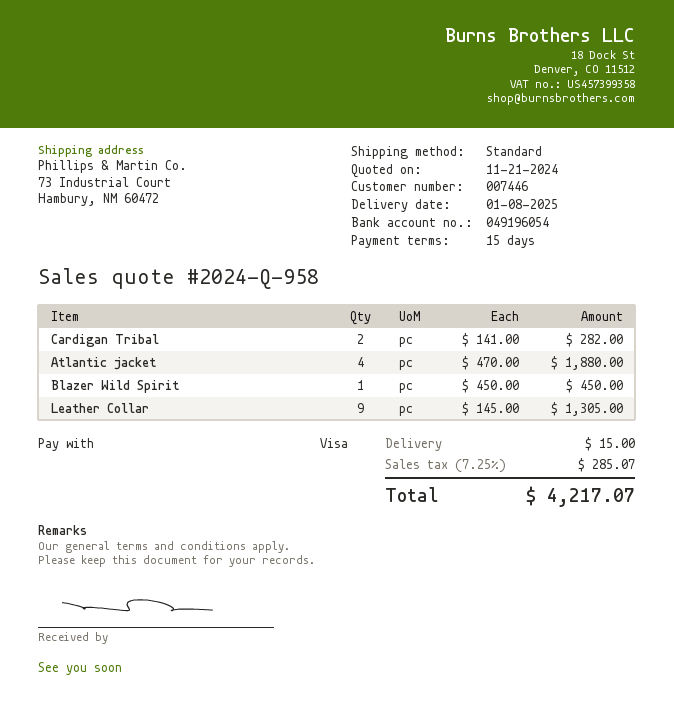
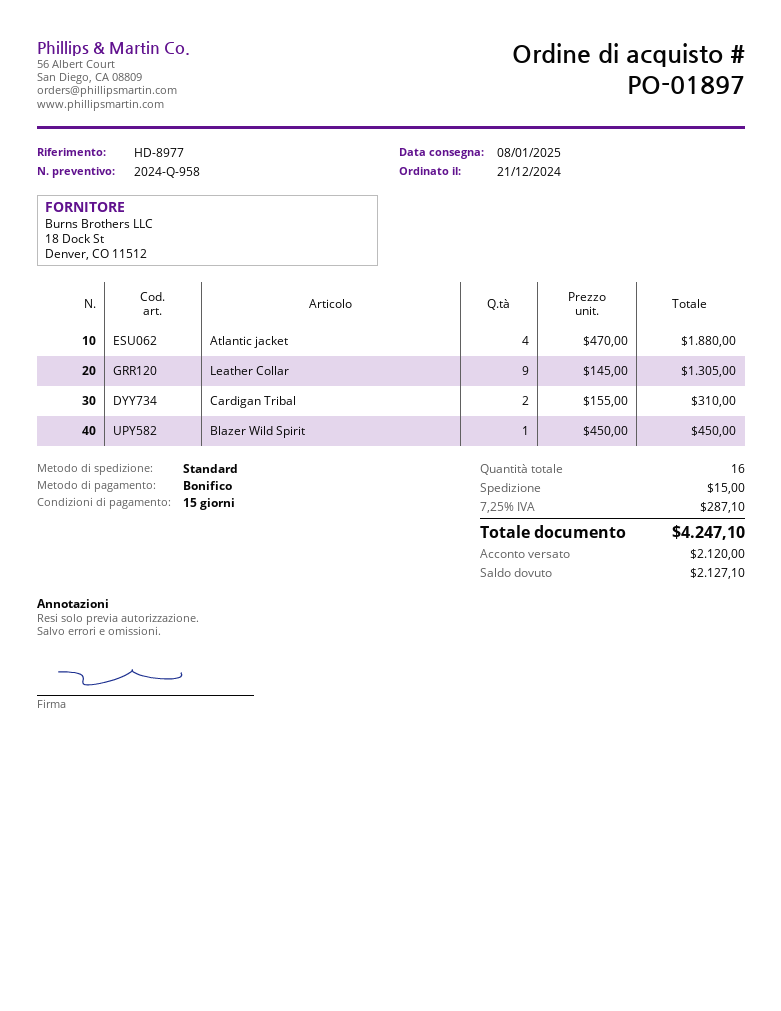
payment method: Visa -> bank transfer
Cardigan Tribal: 2 x 141.00 = 282.00 -> 2 x 155.00 = 310.00
tax: 7.25% = 285.07 -> 7.25% = 287.10
total: 4217.07 -> 4247.10

